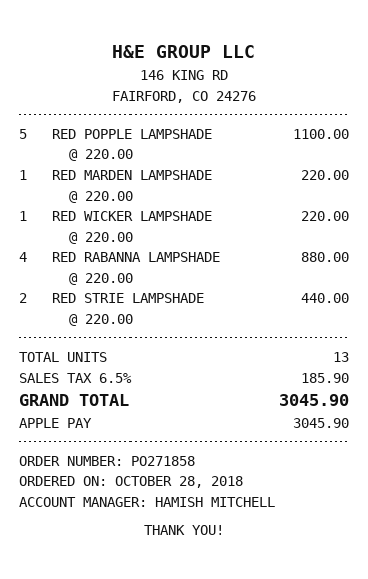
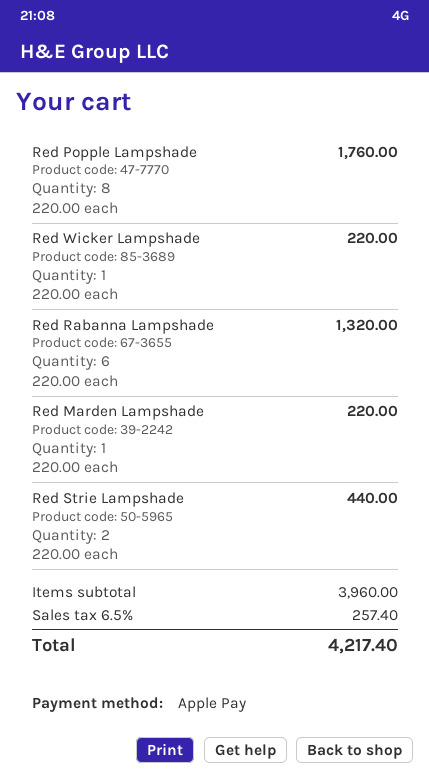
RED POPPLE LAMPSHADE: 5 x 220.00 = 1100.00 -> 8 x 220.00 = 1760.00
RED RABANNA LAMPSHADE: 4 x 220.00 = 880.00 -> 6 x 220.00 = 1320.00
tax: 6.5% = 185.90 -> 6.5% = 257.40
total: 3045.90 -> 4217.40

